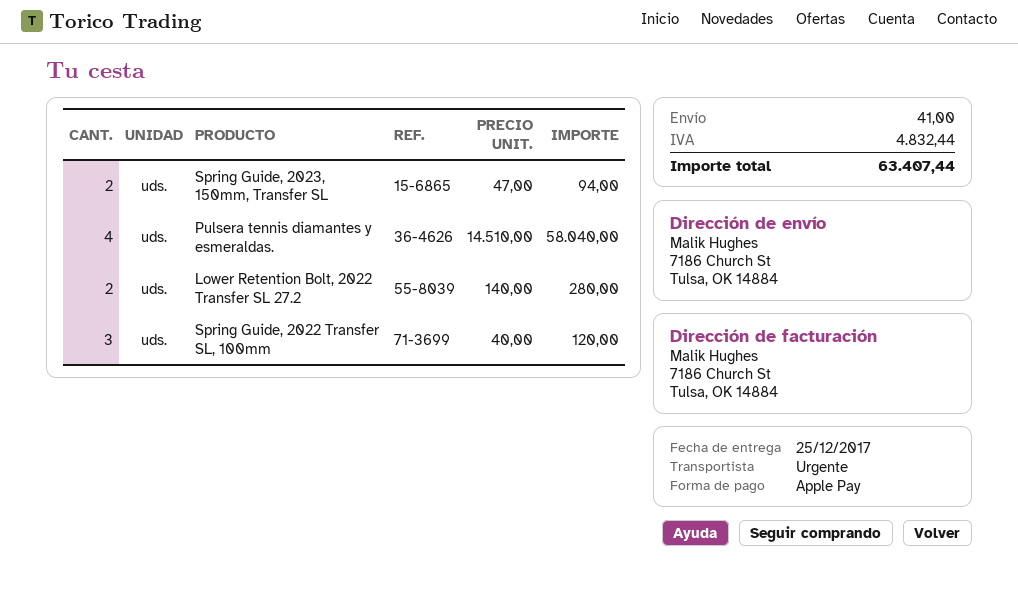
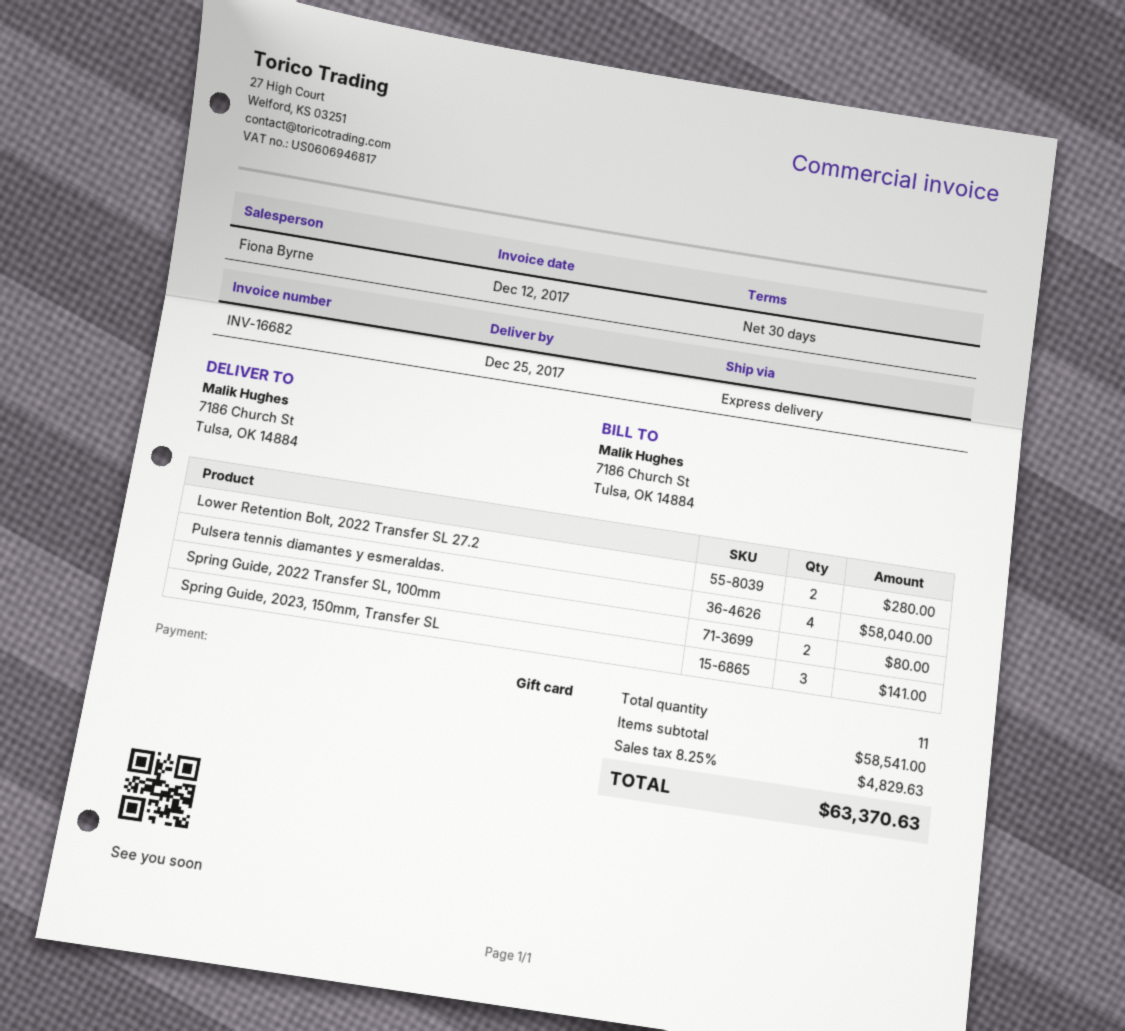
payment method: Apple Pay -> gift card
Spring Guide, 2023, 150mm, Transfer SL: 2 for 94.00 -> 3 for 141.00
Spring Guide, 2022 Transfer SL, 100mm: 3 for 120.00 -> 2 for 80.00
shipping: 41.00 -> none
tax: 4832.44 -> 4829.63
total: 63407.44 -> 63370.63

